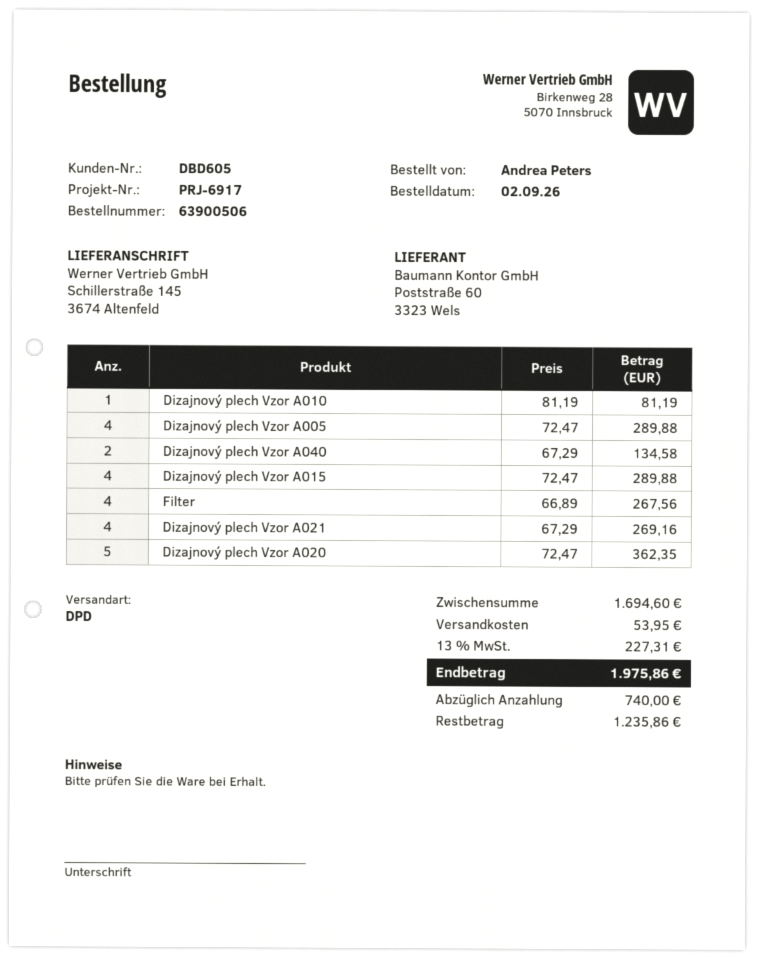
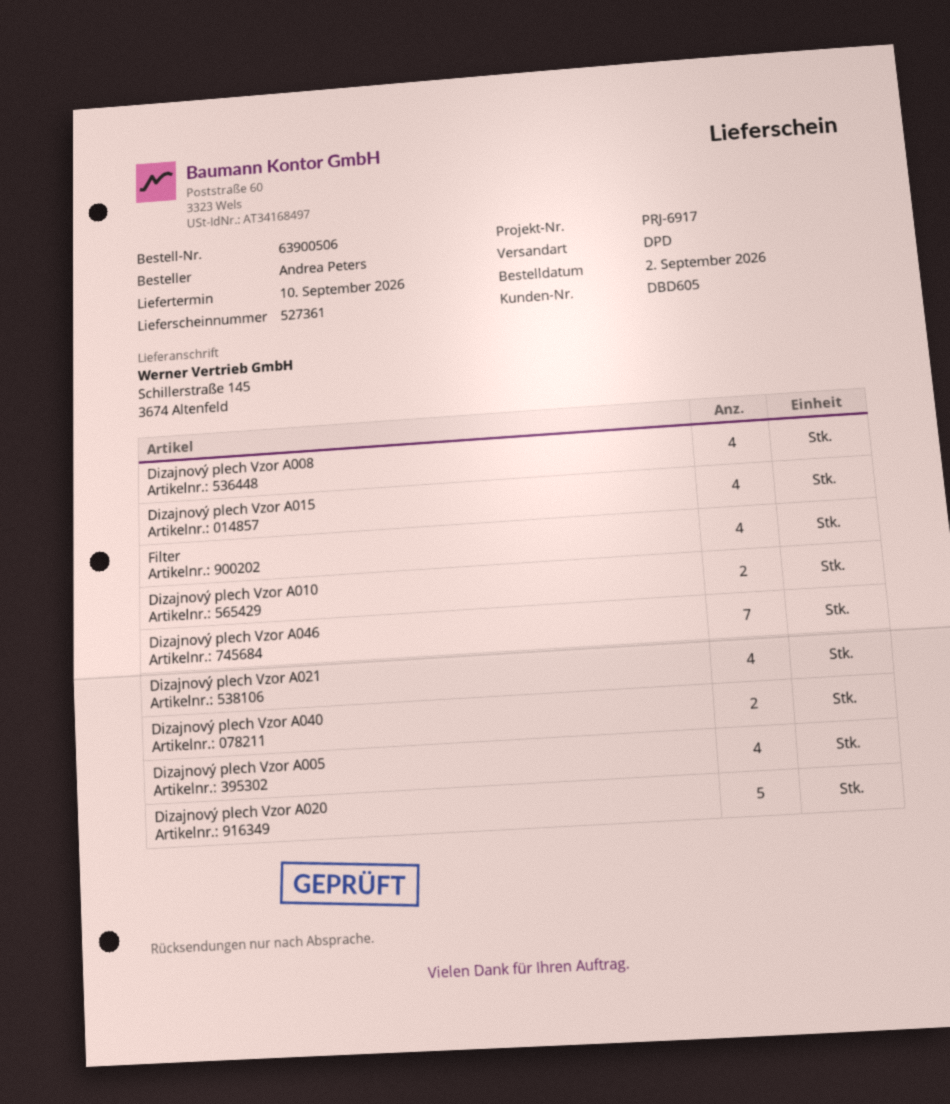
Dizajnový plech Vzor A010: 1 -> 2
Dizajnový plech Vzor A008: none -> 4
Dizajnový plech Vzor A046: none -> 7

